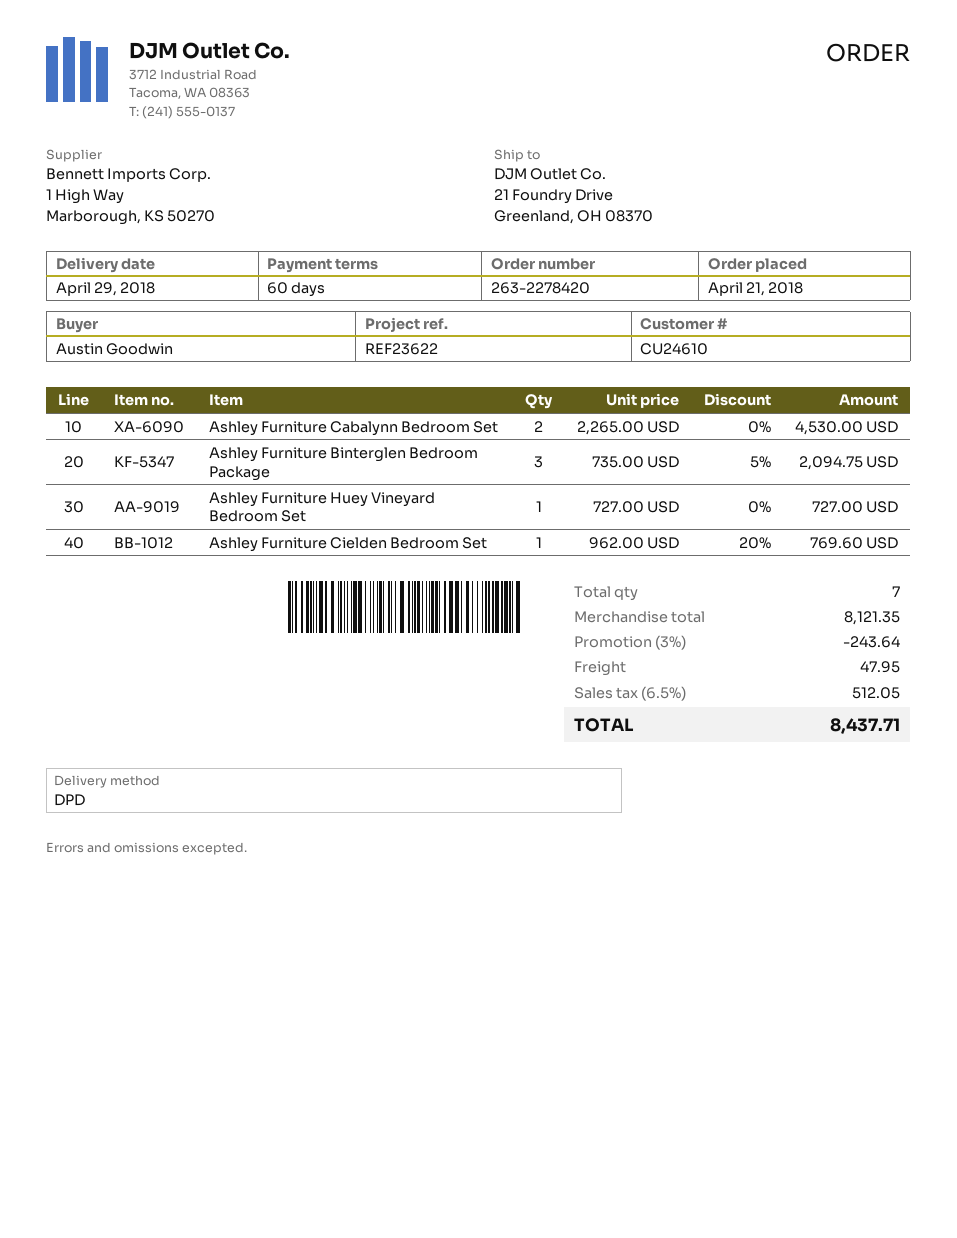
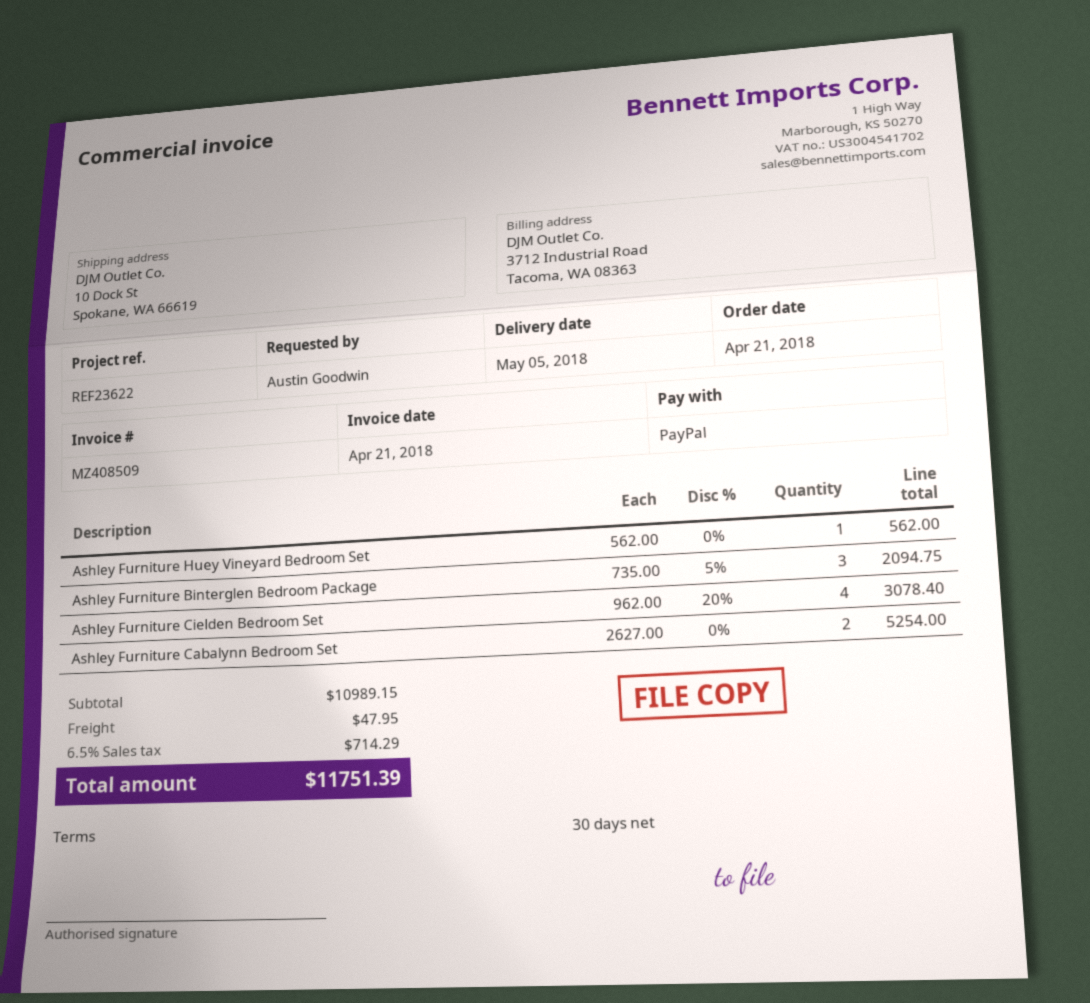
delivery date: 2018-04-29 -> 2018-05-05
payment terms: 60 days -> 30 days
ship to: 21 Foundry Drive, Greenland, OH 08370 -> 10 Dock St, Spokane, WA 66619
Ashley Furniture Cabalynn Bedroom Set: 2 x 2265.00 = 4530.00 -> 2 x 2627.00 = 5254.00
Ashley Furniture Huey Vineyard Bedroom Set: 1 x 727.00 = 727.00 -> 1 x 562.00 = 562.00
Ashley Furniture Cielden Bedroom Set: 1 x 962.00 - 20% = 769.60 -> 4 x 962.00 - 20% = 3078.40
subtotal: 8121.35 -> 10989.15
discount: 3% = 243.64 -> none
tax: 6.5% = 512.05 -> 6.5% = 714.29
total: 8437.71 -> 11751.39

